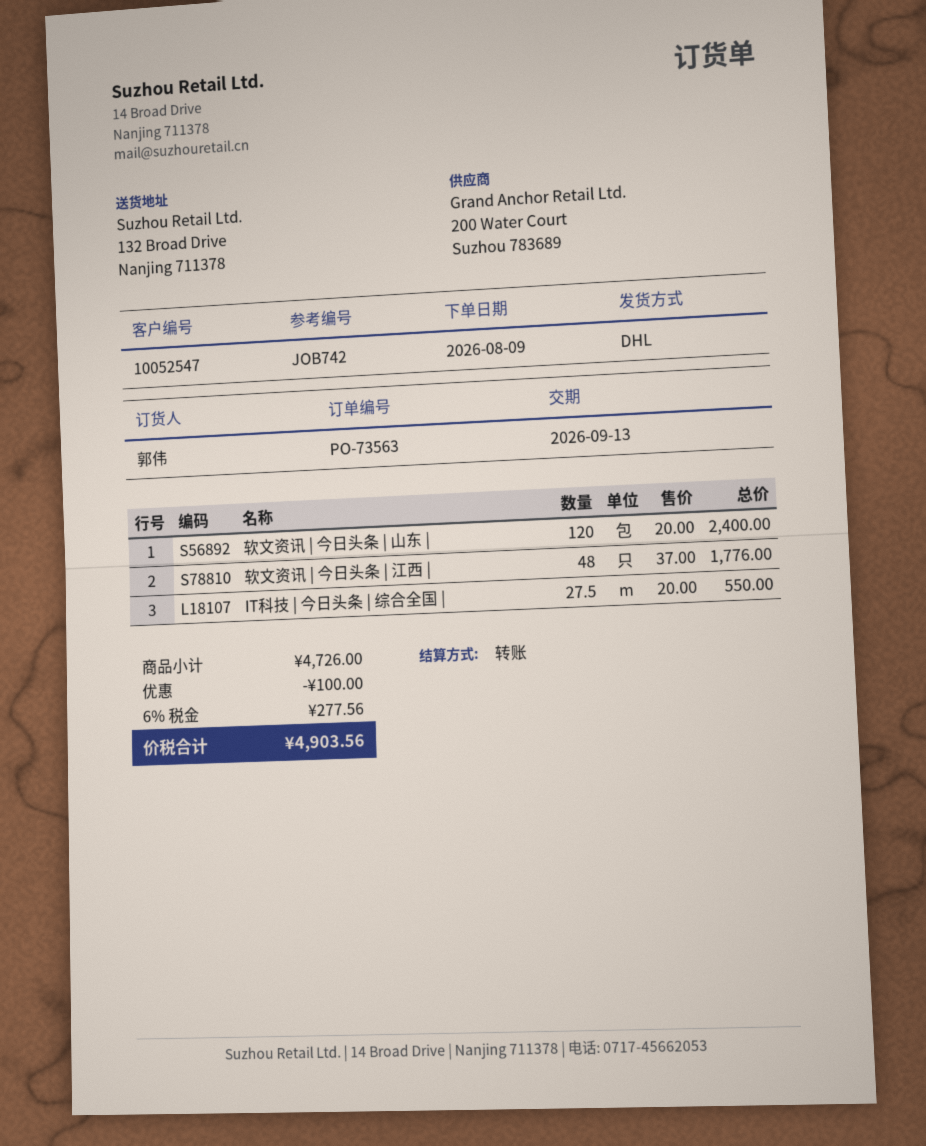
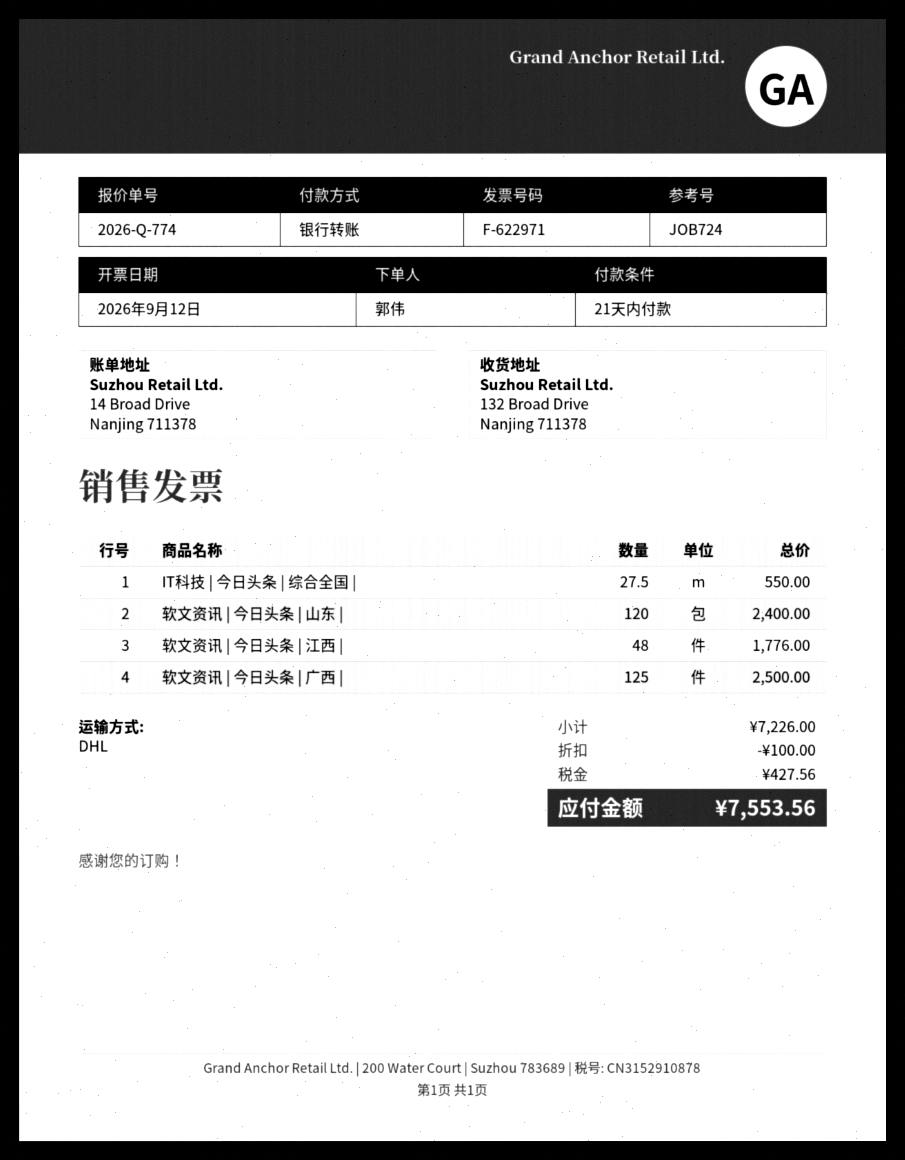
reference: JOB742 -> JOB724
软文资讯 | 今日头条 | 广西 |: none -> 125 for 2500.00
subtotal: 4726.00 -> 7226.00
tax: 277.56 -> 427.56
total: 4903.56 -> 7553.56

